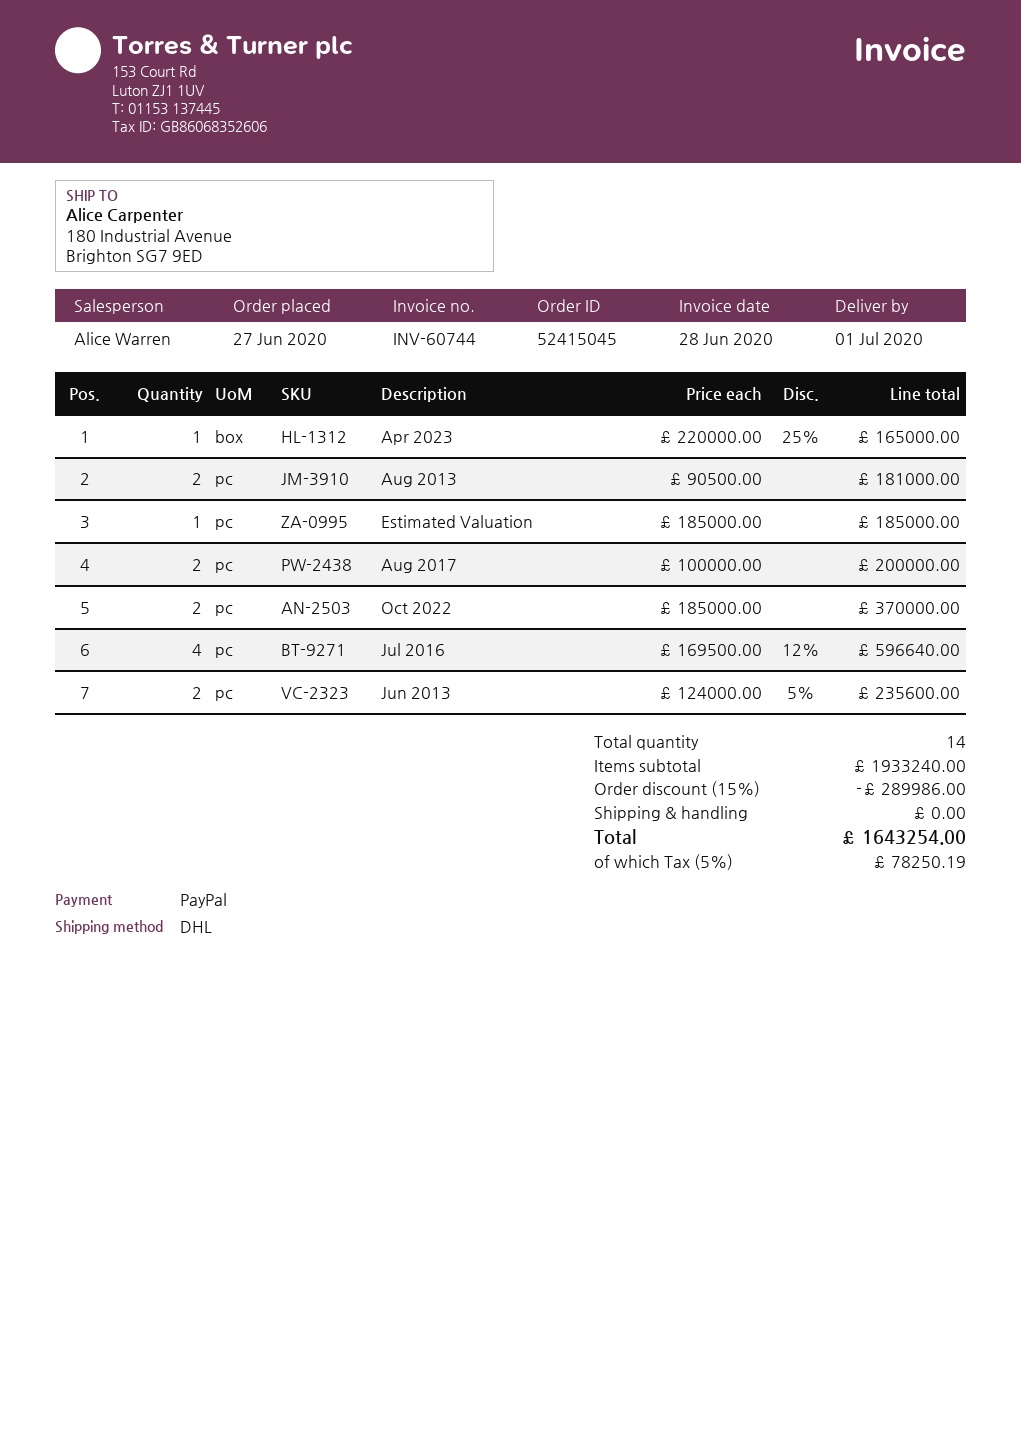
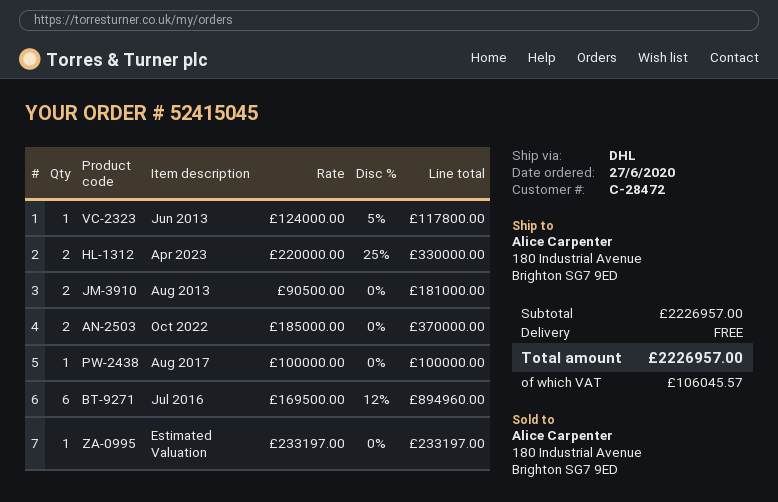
Apr 2023: 1 x 220000.00 - 25% = 165000.00 -> 2 x 220000.00 - 25% = 330000.00
Estimated Valuation: 1 x 185000.00 = 185000.00 -> 1 x 233197.00 = 233197.00
Aug 2017: 2 x 100000.00 = 200000.00 -> 1 x 100000.00 = 100000.00
Jul 2016: 4 x 169500.00 - 12% = 596640.00 -> 6 x 169500.00 - 12% = 894960.00
Jun 2013: 2 x 124000.00 - 5% = 235600.00 -> 1 x 124000.00 - 5% = 117800.00
subtotal: 1933240.00 -> 2226957.00
discount: 15% = 289986.00 -> none
tax: 78250.19 -> 106045.57
total: 1643254.00 -> 2226957.00

